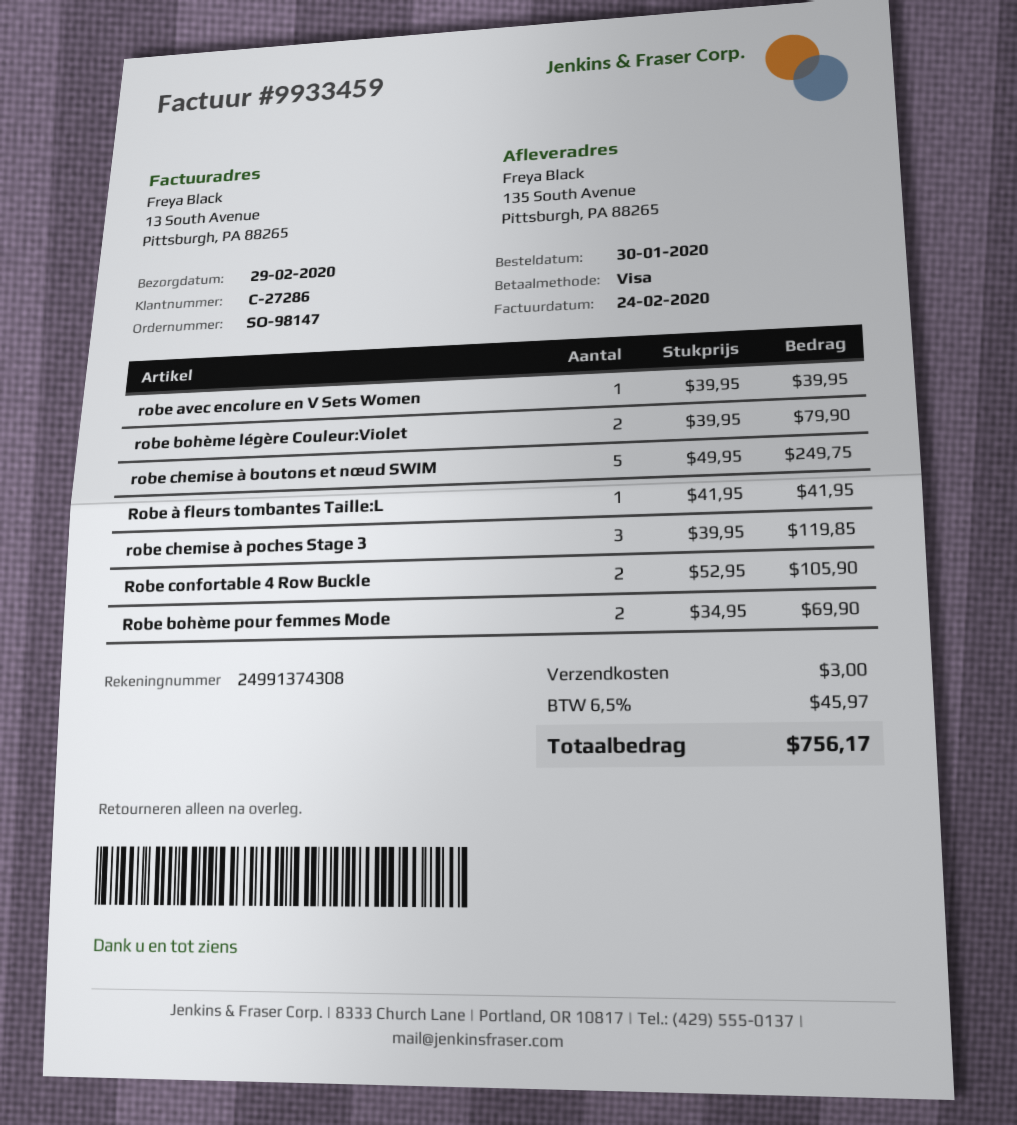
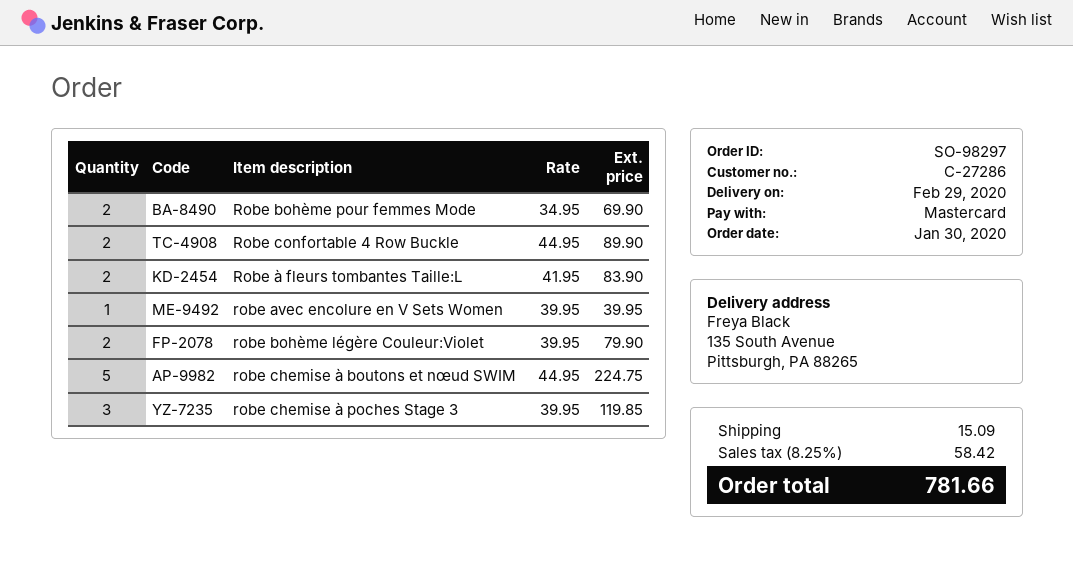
order number: SO-98147 -> SO-98297
payment method: Visa -> Mastercard
robe chemise à boutons et nœud SWIM: 5 x 49.95 = 249.75 -> 5 x 44.95 = 224.75
Robe à fleurs tombantes Taille:L: 1 x 41.95 = 41.95 -> 2 x 41.95 = 83.90
Robe confortable 4 Row Buckle: 2 x 52.95 = 105.90 -> 2 x 44.95 = 89.90
shipping: 3.00 -> 15.09
tax: 6.5% = 45.97 -> 8.25% = 58.42
total: 756.17 -> 781.66

